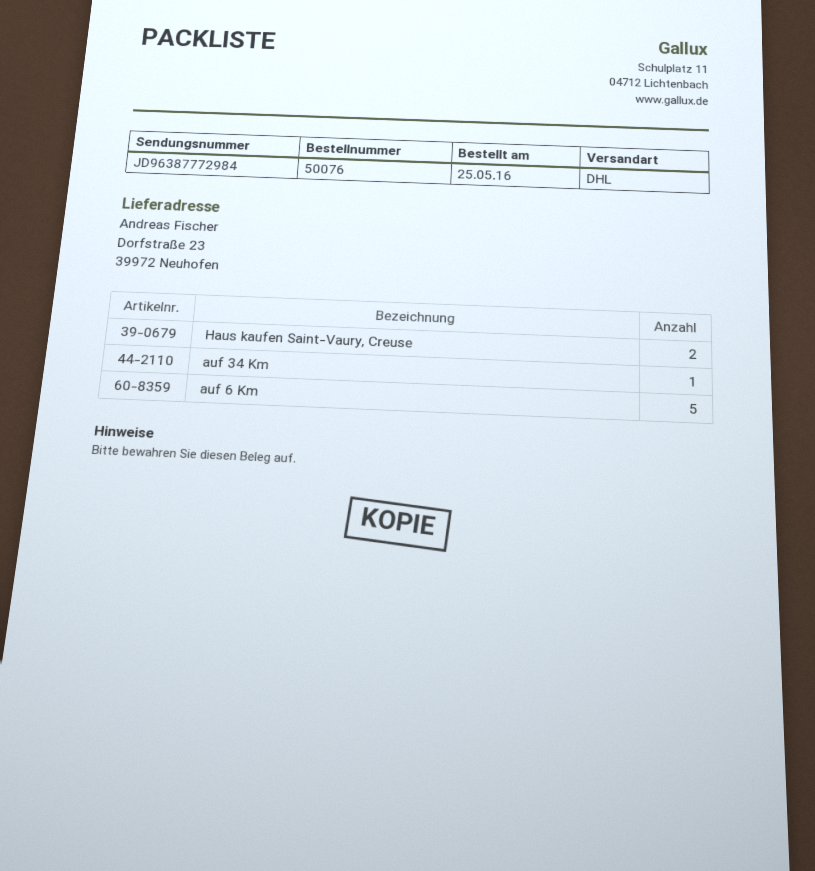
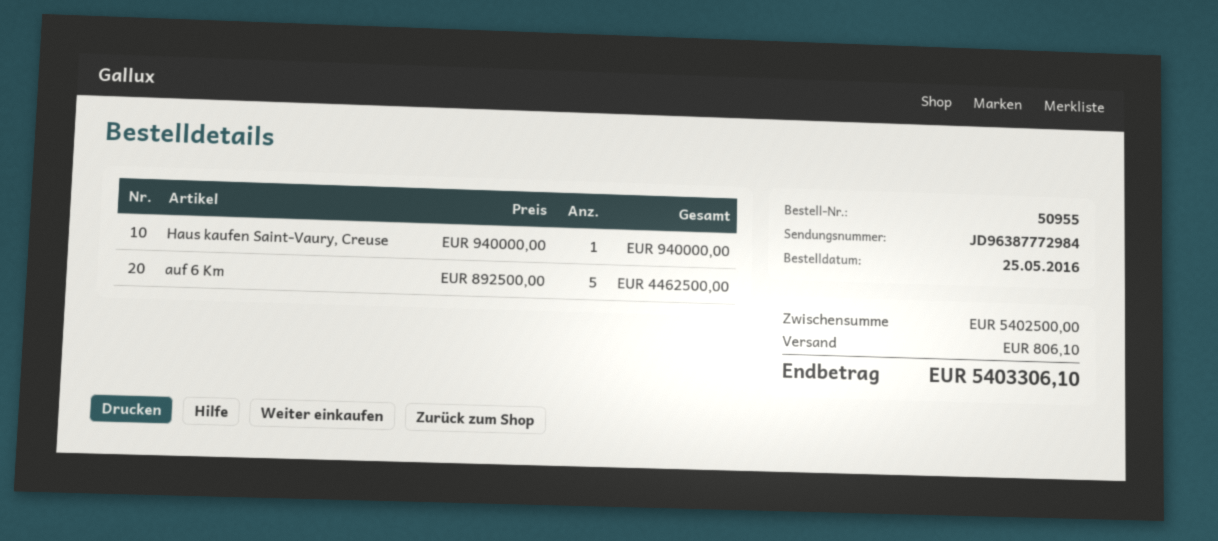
order number: 50076 -> 50955
Haus kaufen Saint-Vaury, Creuse: 2 -> 1
auf 34 Km: 1 -> none

